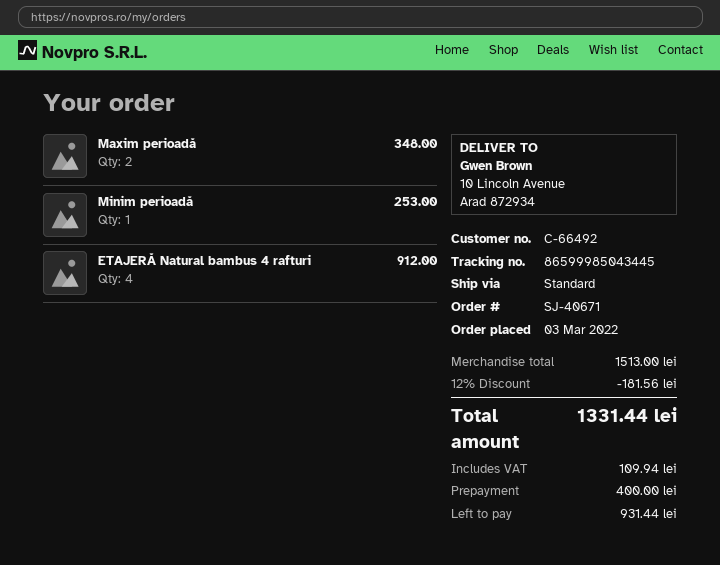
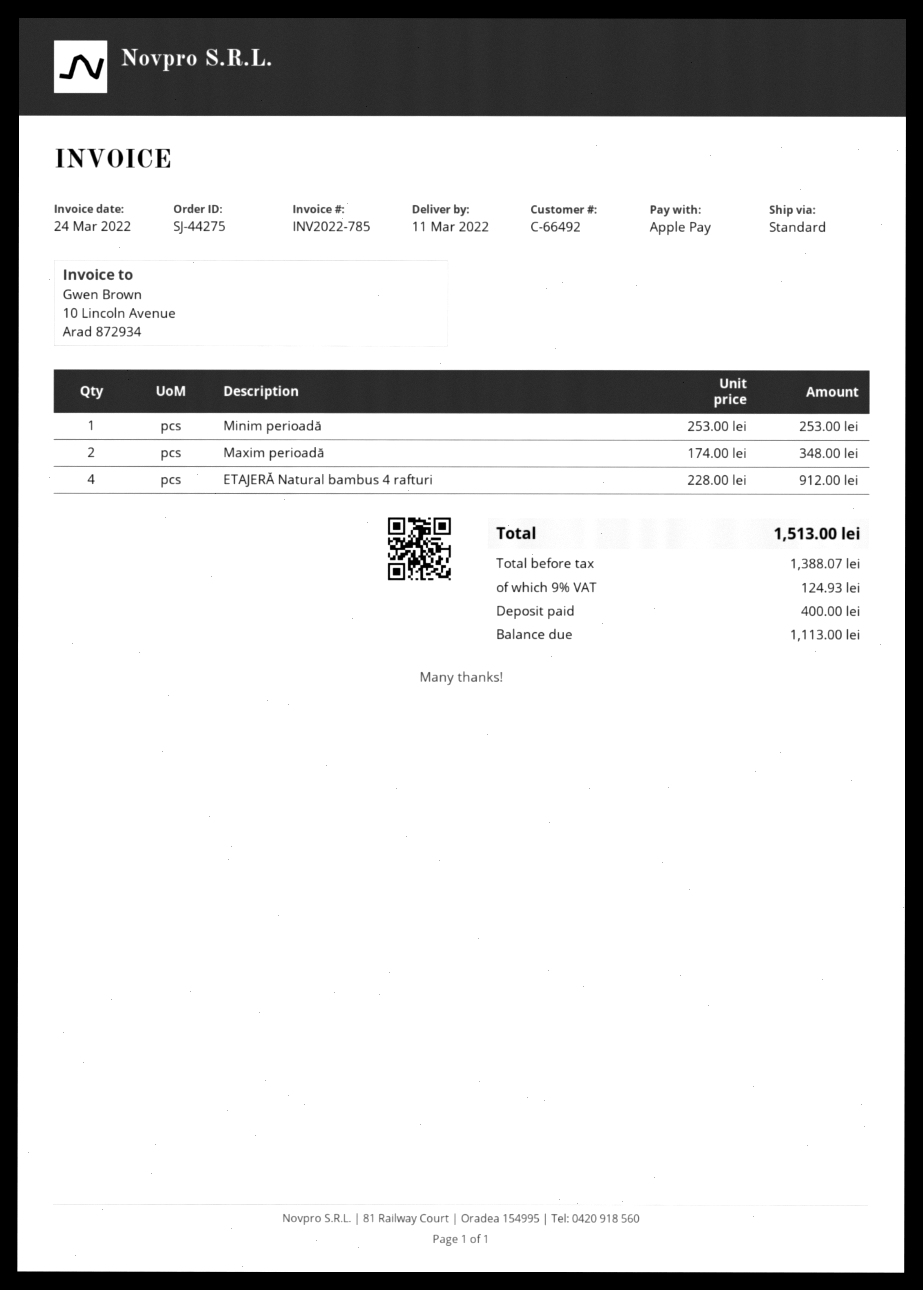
order number: SJ-40671 -> SJ-44275
discount: 12% = 181.56 -> none
tax: 109.94 -> 124.93
total: 1331.44 -> 1513.00
balance: 931.44 -> 1113.00

